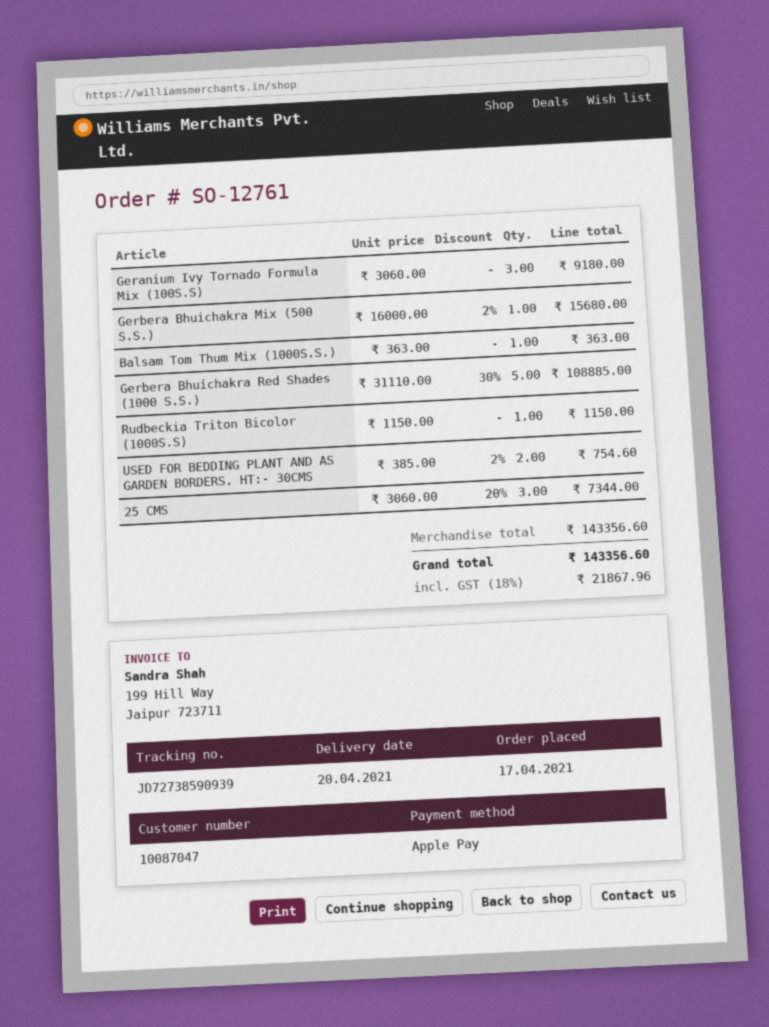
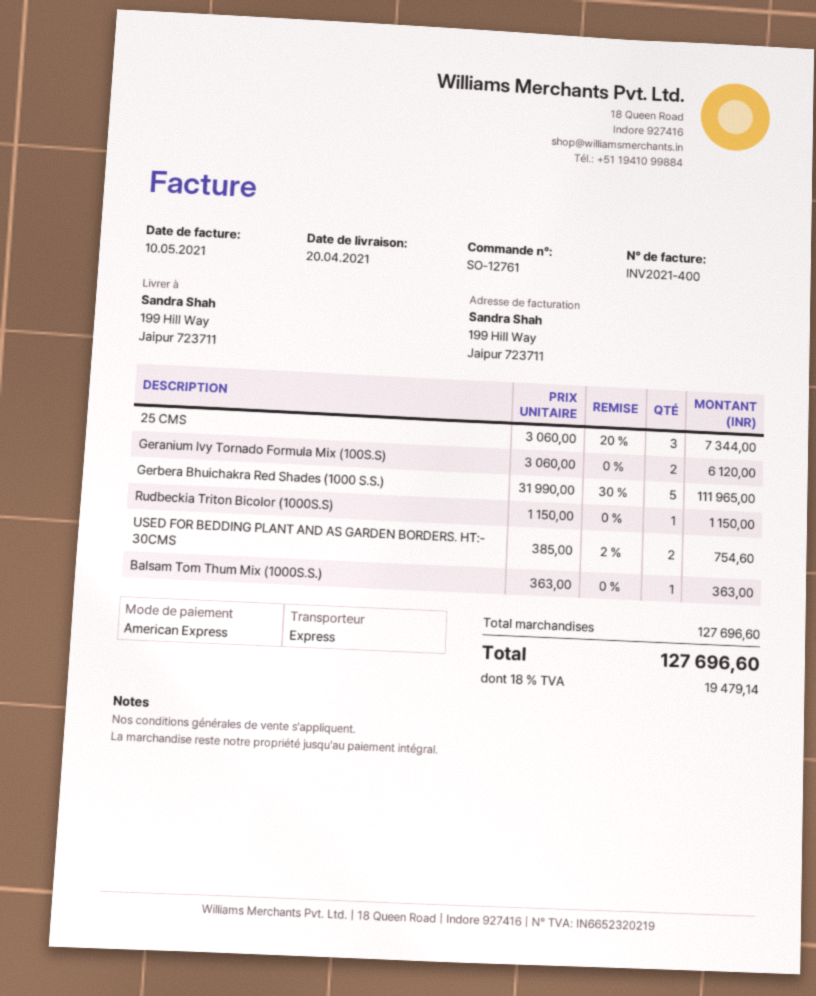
payment method: Apple Pay -> American Express
Geranium Ivy Tornado Formula Mix (100S.S): 3 x 3060.00 = 9180.00 -> 2 x 3060.00 = 6120.00
Gerbera Bhuichakra Mix (500 S.S.): 1 x 16000.00 - 2% = 15680.00 -> none
Gerbera Bhuichakra Red Shades (1000 S.S.): 5 x 31110.00 - 30% = 108885.00 -> 5 x 31990.00 - 30% = 111965.00
subtotal: 143356.60 -> 127696.60
tax: 18% = 21867.96 -> 18% = 19479.14
total: 143356.60 -> 127696.60

